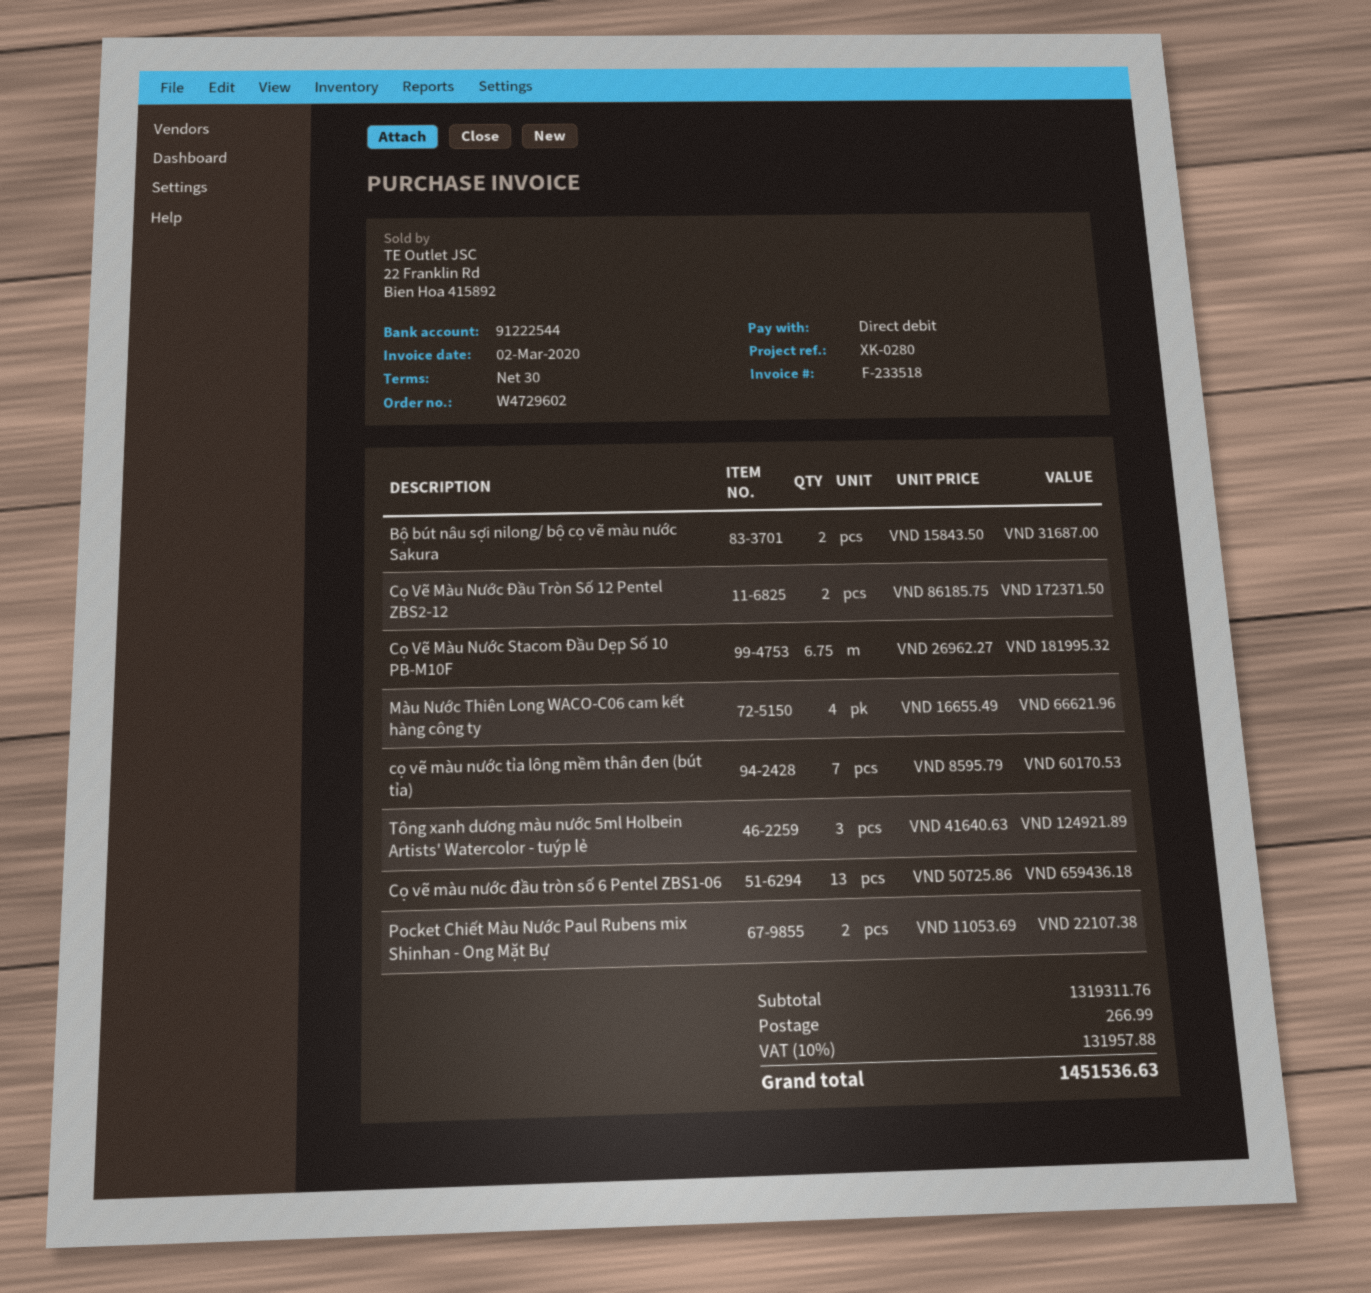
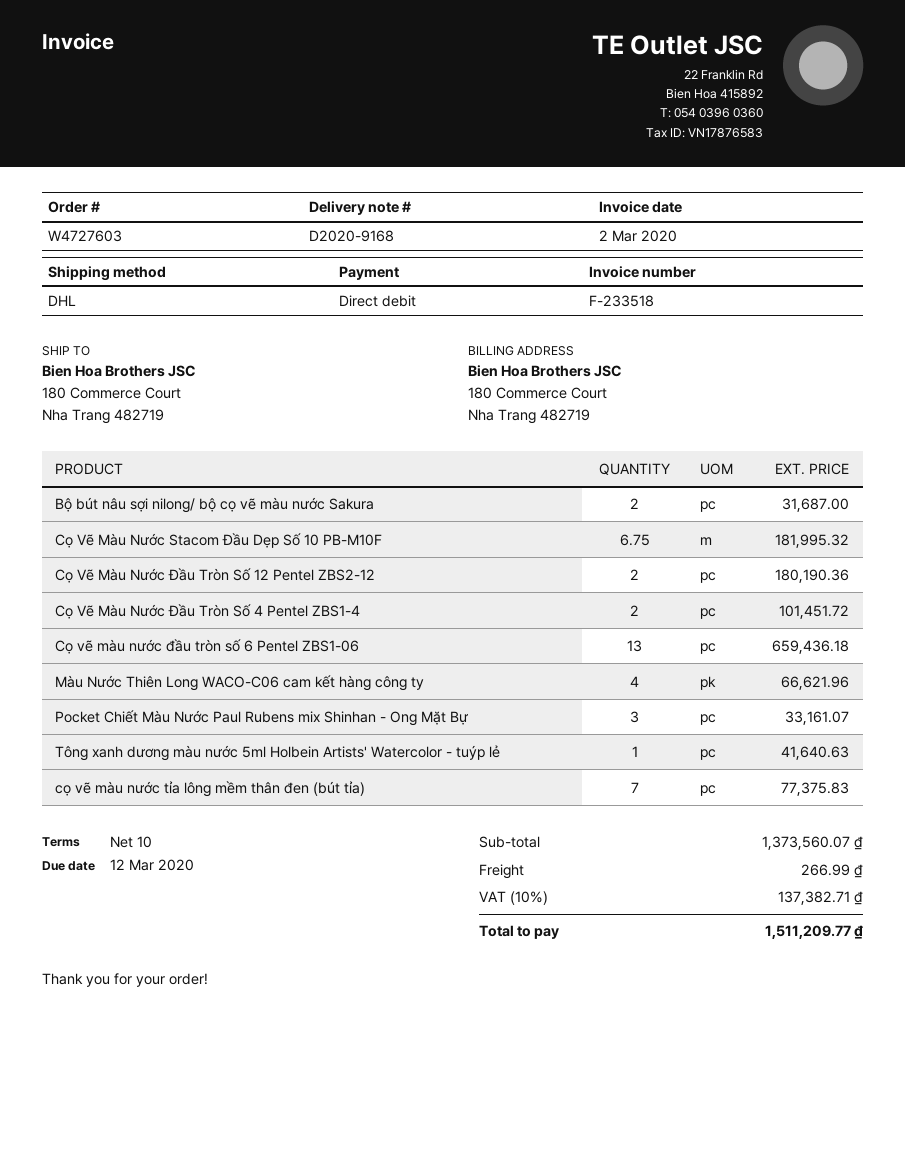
order number: W4729602 -> W4727603
payment terms: 30 days -> 10 days
Cọ Vẽ Màu Nước Đầu Tròn Số 12 Pentel ZBS2-12: 2 for 172371.50 -> 2 for 180190.36
cọ vẽ màu nước tỉa lông mềm thân đen (bút tỉa): 7 for 60170.53 -> 7 for 77375.83
Tông xanh dương màu nước 5ml Holbein Artists' Watercolor - tuýp lẻ: 3 for 124921.89 -> 1 for 41640.63
Pocket Chiết Màu Nước Paul Rubens mix Shinhan - Ong Mặt Bự: 2 for 22107.38 -> 3 for 33161.07
Cọ Vẽ Màu Nước Đầu Tròn Số 4 Pentel ZBS1-4: none -> 2 for 101451.72
subtotal: 1319311.76 -> 1373560.07
tax: 10% = 131957.88 -> 10% = 137382.71
total: 1451536.63 -> 1511209.77

